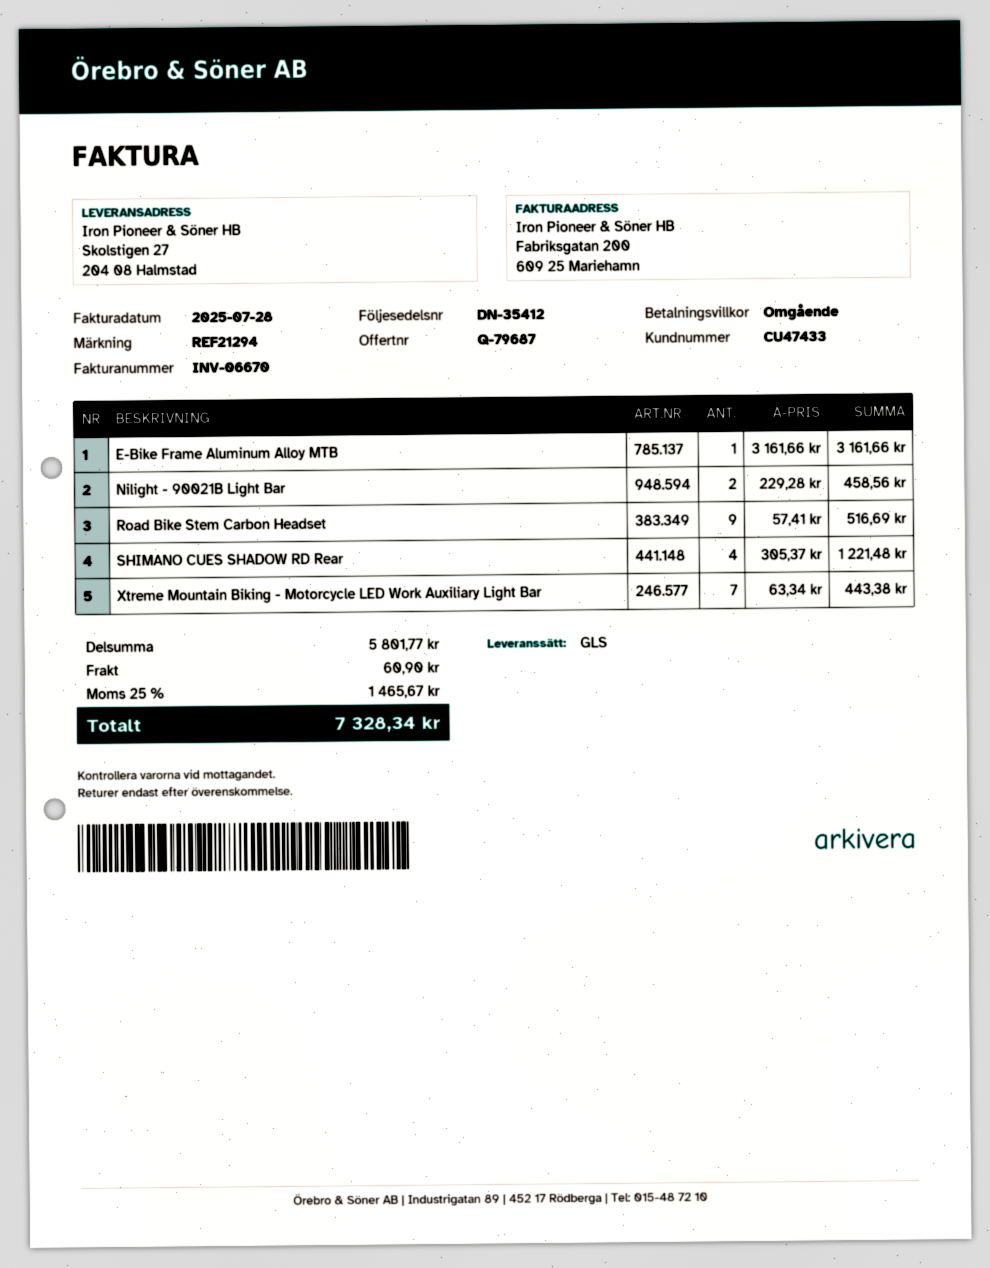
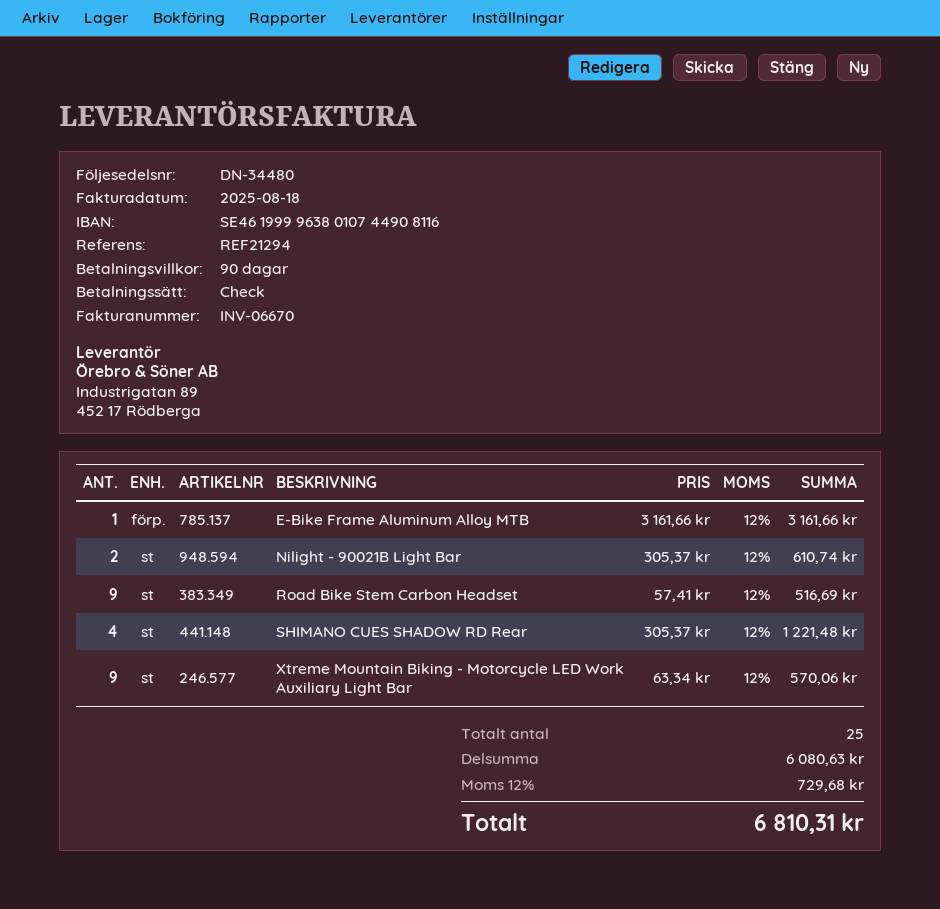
delivery note number: DN-35412 -> DN-34480
invoice date: 2025-07-28 -> 2025-08-18
payment terms: on receipt -> 90 days
Nilight - 90021B Light Bar: 2 x 229.28 = 458.56 -> 2 x 305.37 = 610.74
Xtreme Mountain Biking - Motorcycle LED Work Auxiliary Light Bar: 7 x 63.34 = 443.38 -> 9 x 63.34 = 570.06
subtotal: 5801.77 -> 6080.63
shipping: 60.90 -> none
tax: 25% = 1465.67 -> 12% = 729.68
total: 7328.34 -> 6810.31

